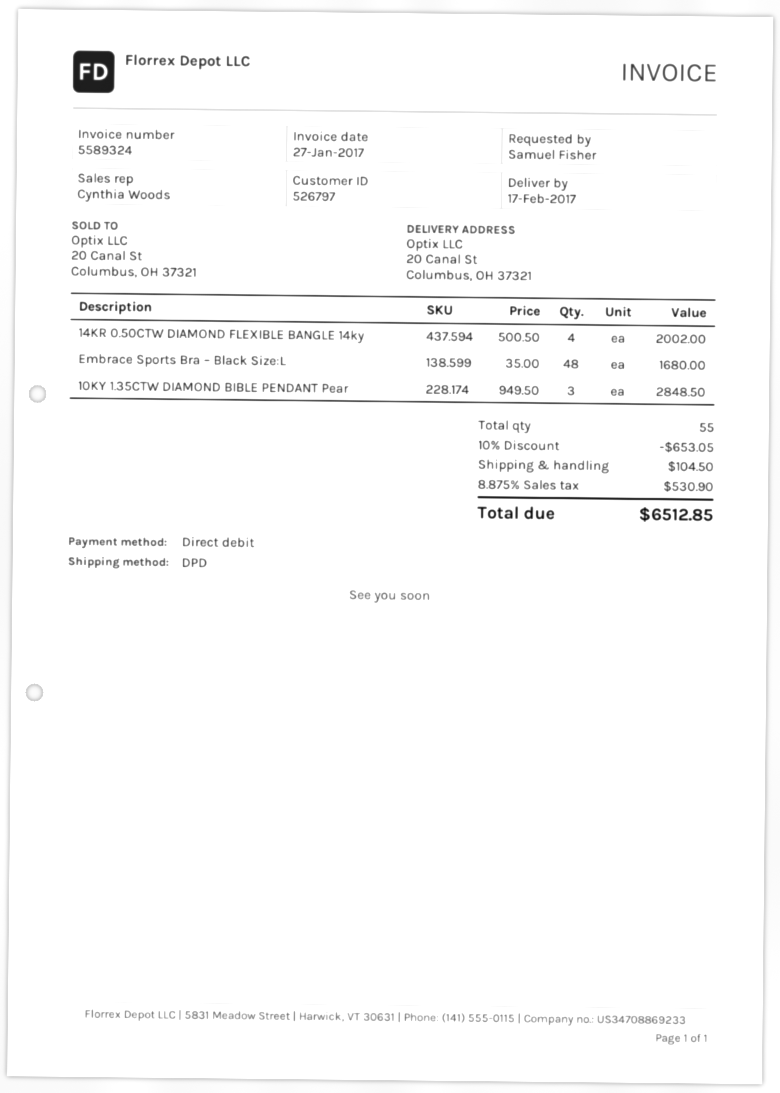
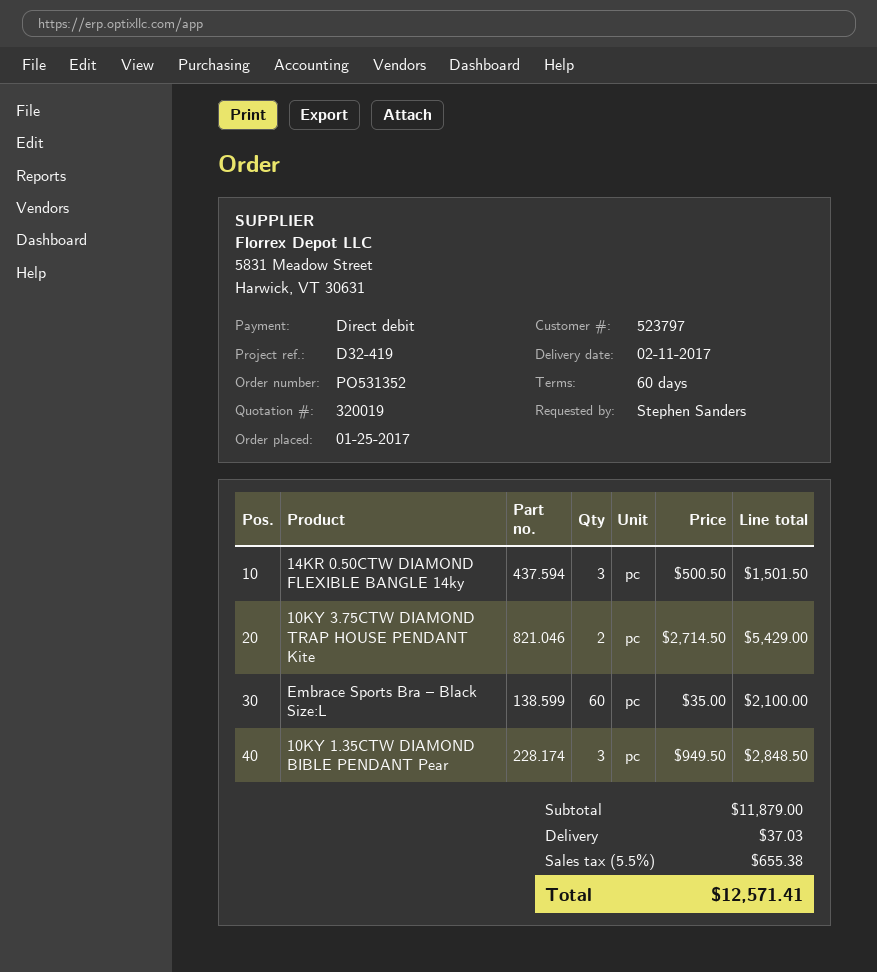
delivery date: 2017-02-17 -> 2017-02-11
customer number: 526797 -> 523797
ordered by: Samuel Fisher -> Stephen Sanders
14KR 0.50CTW DIAMOND FLEXIBLE BANGLE 14ky: 4 x 500.50 = 2002.00 -> 3 x 500.50 = 1501.50
Embrace Sports Bra – Black Size:L: 48 x 35.00 = 1680.00 -> 60 x 35.00 = 2100.00
10KY 3.75CTW DIAMOND TRAP HOUSE PENDANT Kite: none -> 2 x 2714.50 = 5429.00
discount: 10% = 653.05 -> none
shipping: 104.50 -> 37.03
tax: 8.875% = 530.90 -> 5.5% = 655.38
total: 6512.85 -> 12571.41

